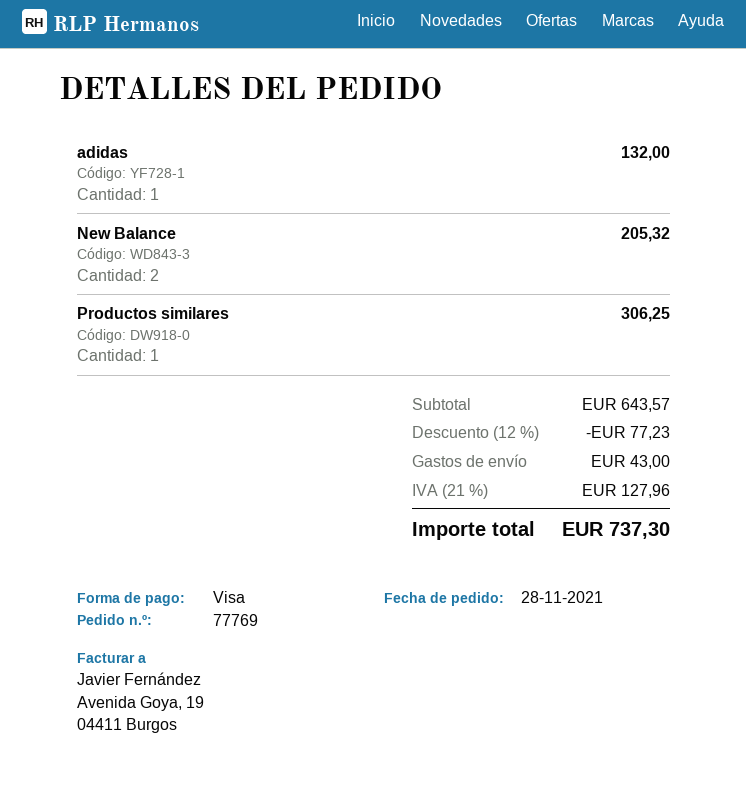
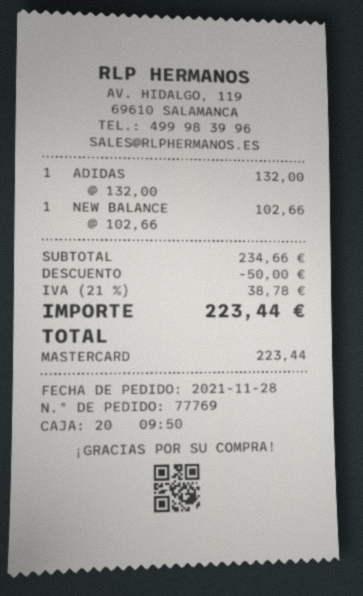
payment method: Visa -> Mastercard
New Balance: 2 for 205.32 -> 1 for 102.66
Productos similares: 1 for 306.25 -> none
subtotal: 643.57 -> 234.66
discount: 77.23 -> 50.00
shipping: 43.00 -> none
tax: 21% = 127.96 -> 21% = 38.78
total: 737.30 -> 223.44

